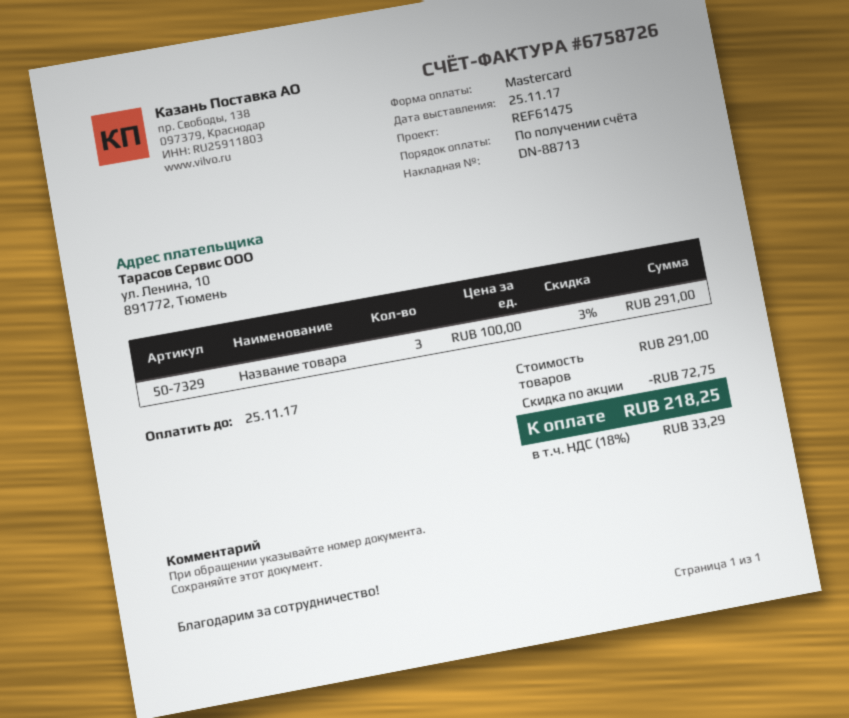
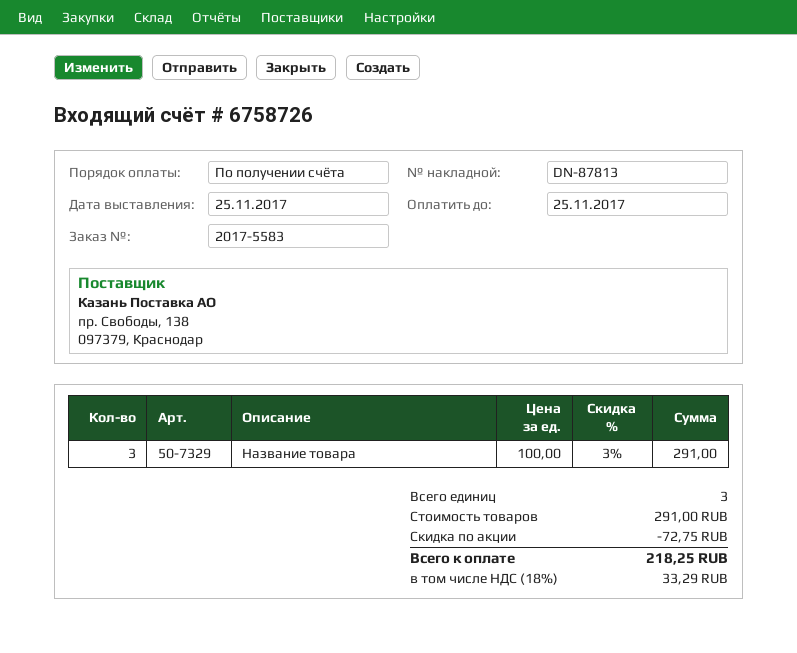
delivery note number: DN-88713 -> DN-87813

